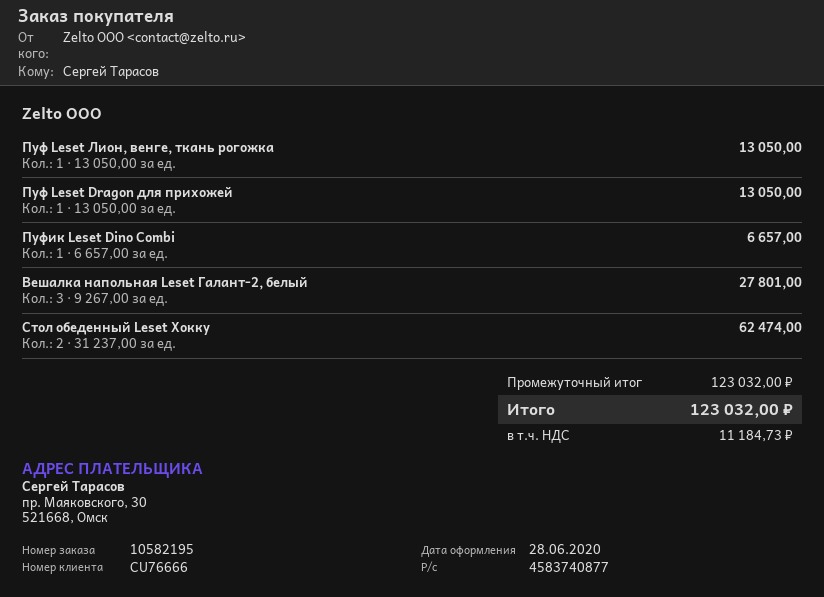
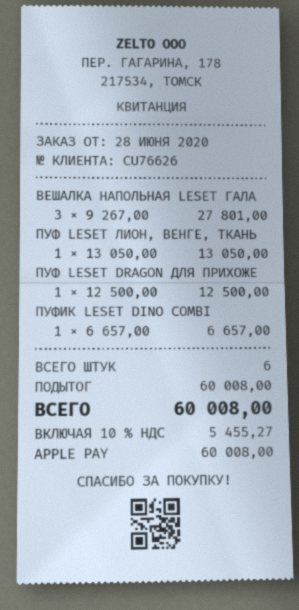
customer number: CU76666 -> CU76626
Пуф Leset Dragon для прихожей: 1 x 13050.00 = 13050.00 -> 1 x 12500.00 = 12500.00
Стол обеденный Leset Хокку: 2 x 31237.00 = 62474.00 -> none
subtotal: 123032.00 -> 60008.00
tax: 11184.73 -> 5455.27
total: 123032.00 -> 60008.00

